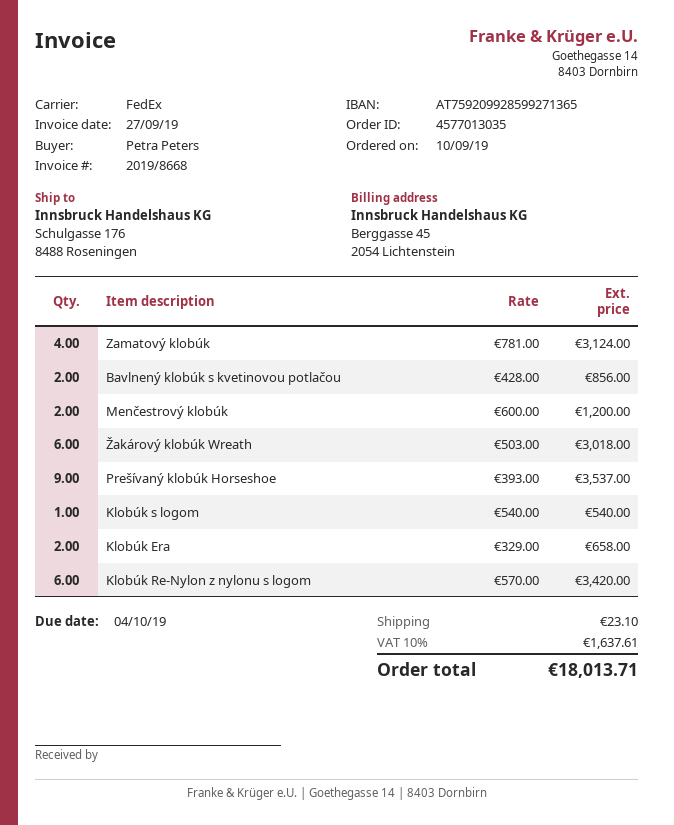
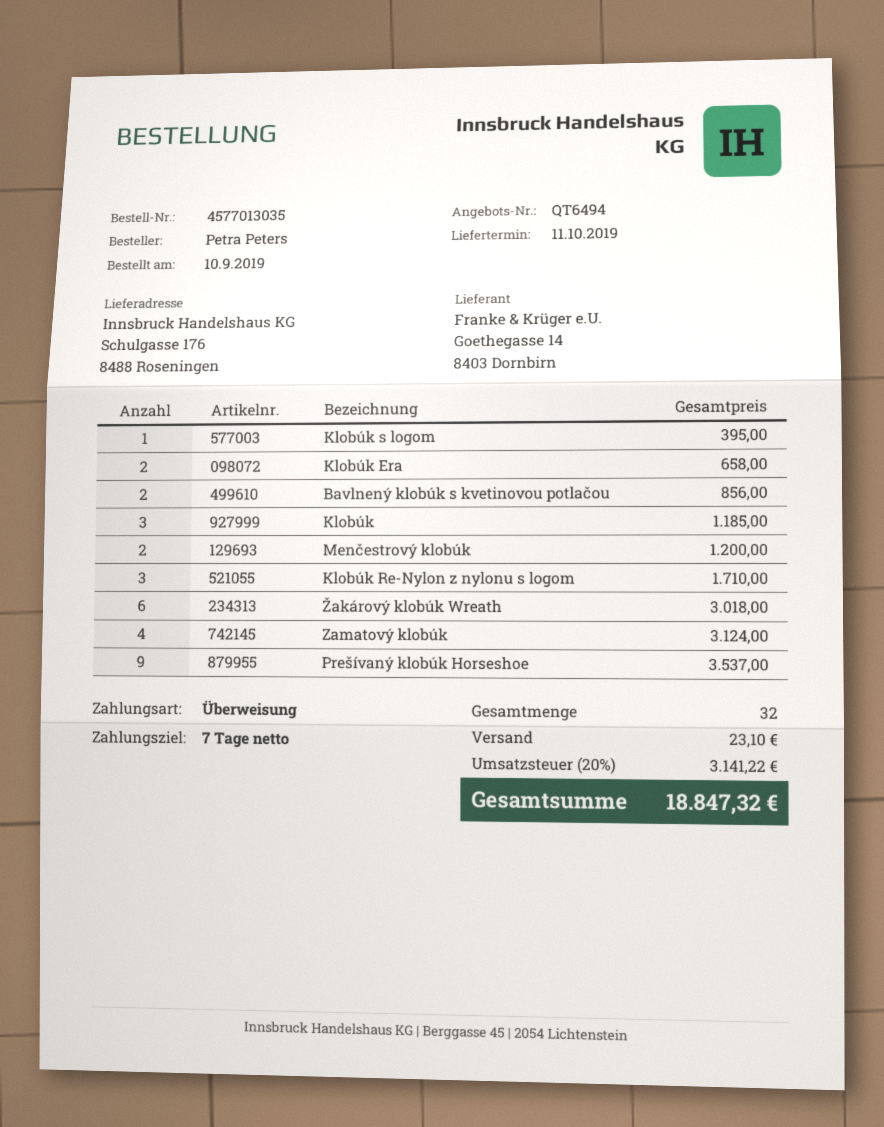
Klobúk s logom: 1 for 540.00 -> 1 for 395.00
Klobúk Re-Nylon z nylonu s logom: 6 for 3420.00 -> 3 for 1710.00
Klobúk: none -> 3 for 1185.00
tax: 10% = 1637.61 -> 20% = 3141.22
total: 18013.71 -> 18847.32

